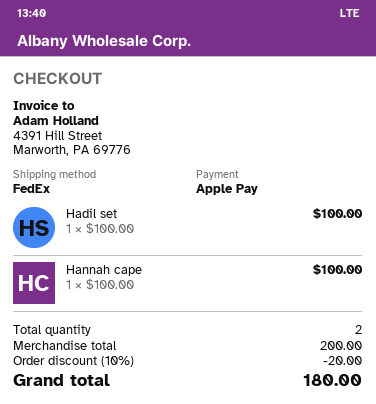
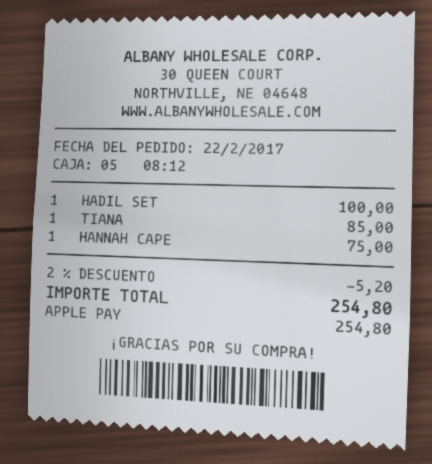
Hannah cape: 1 x 100.00 = 100.00 -> 1 x 75.00 = 75.00
TIANA: none -> 1 x 85.00 = 85.00
discount: 10% = 20.00 -> 2% = 5.20
total: 180.00 -> 254.80

